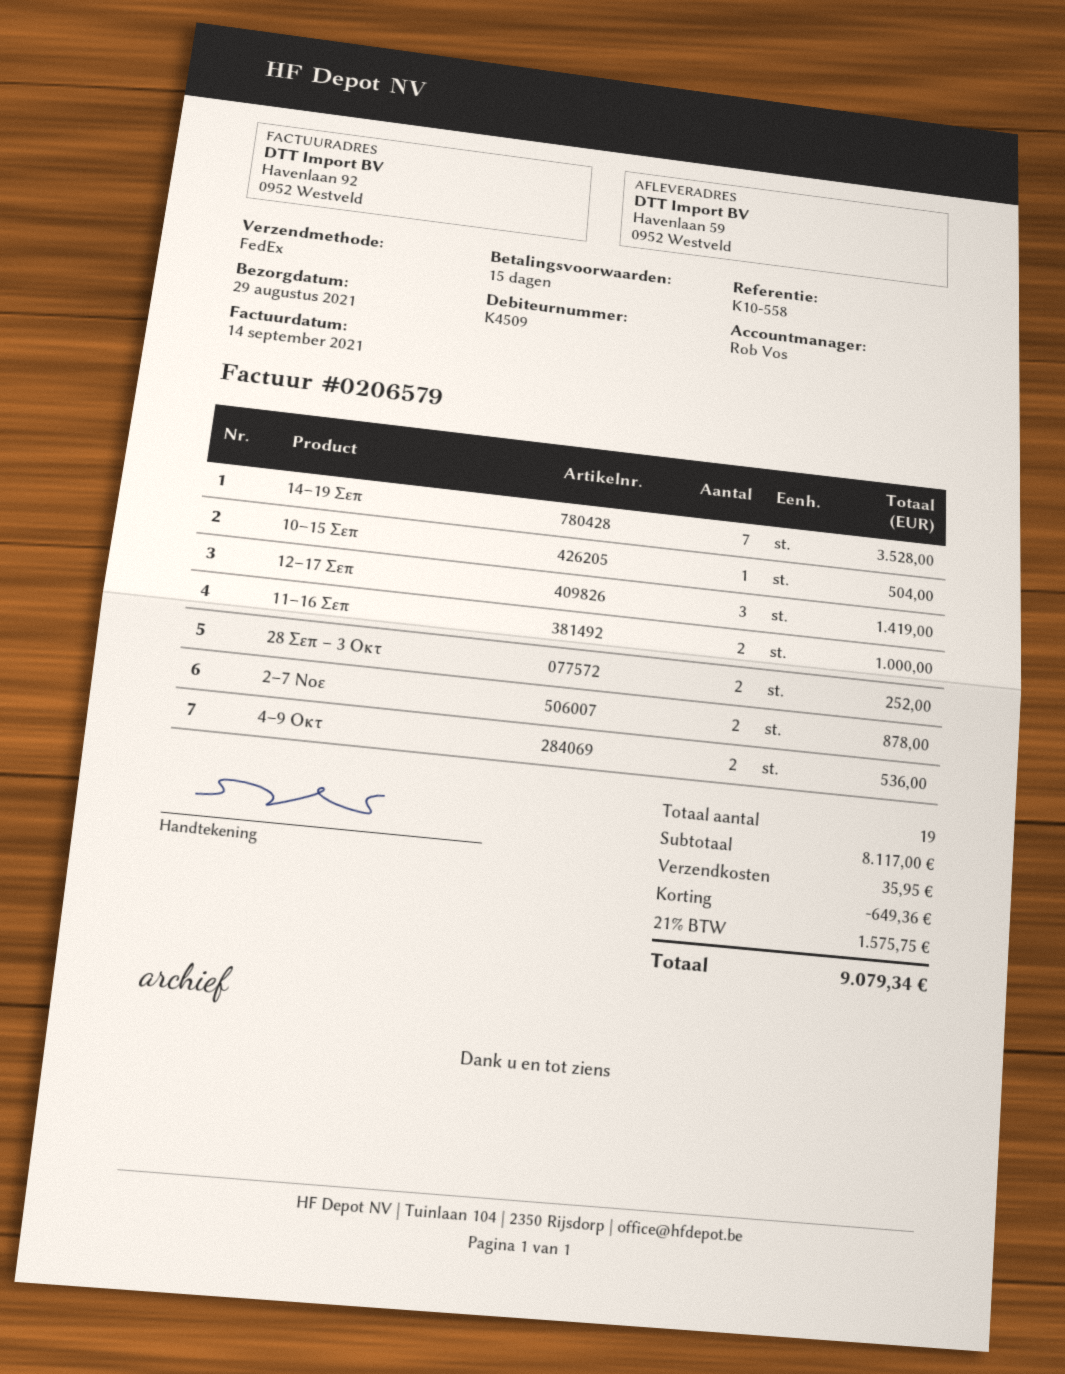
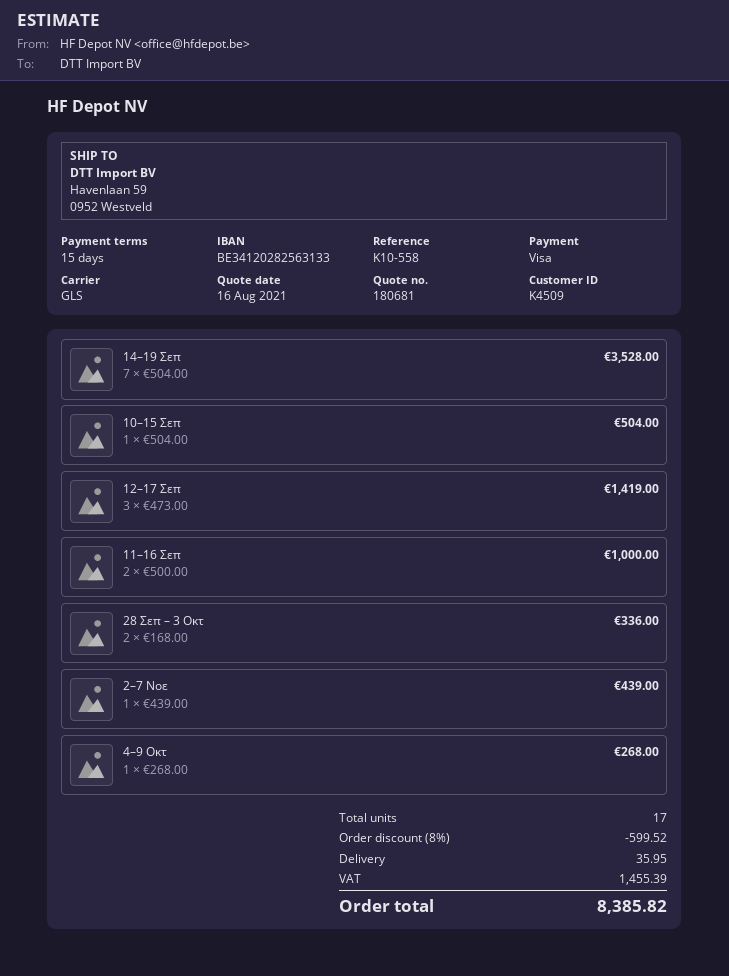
shipping method: FedEx -> GLS
28 Σεπ – 3 Οκτ: 2 for 252.00 -> 2 for 336.00
2–7 Νοε: 2 for 878.00 -> 1 for 439.00
4–9 Οκτ: 2 for 536.00 -> 1 for 268.00
total quantity: 19 -> 17
discount: 649.36 -> 599.52
tax: 1575.75 -> 1455.39
total: 9079.34 -> 8385.82

